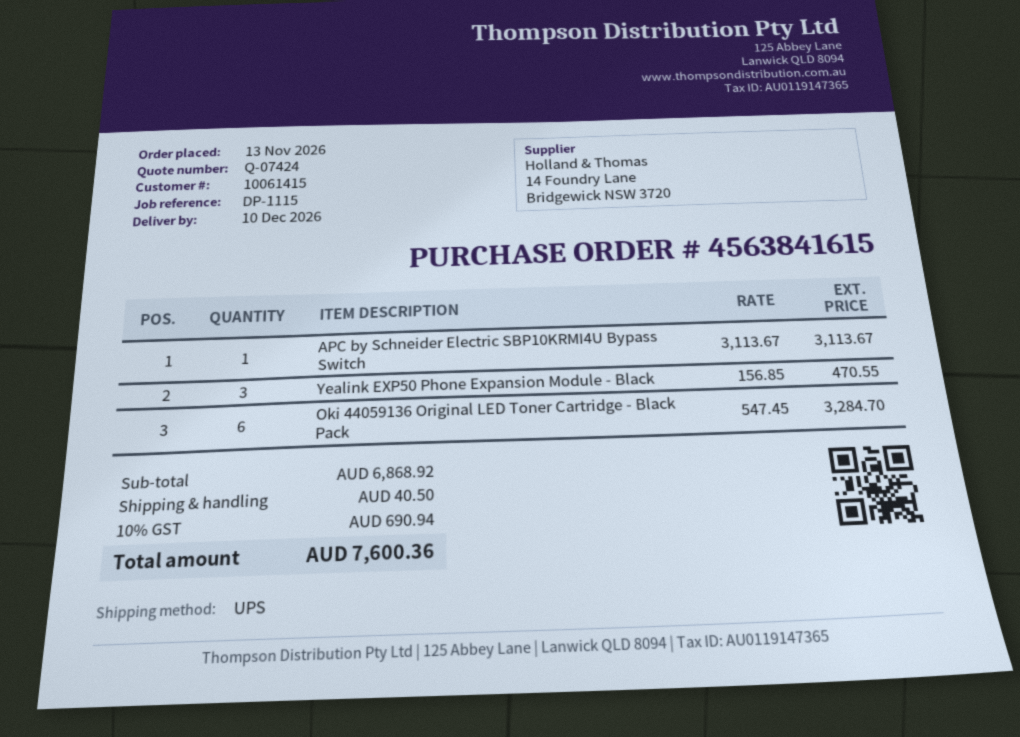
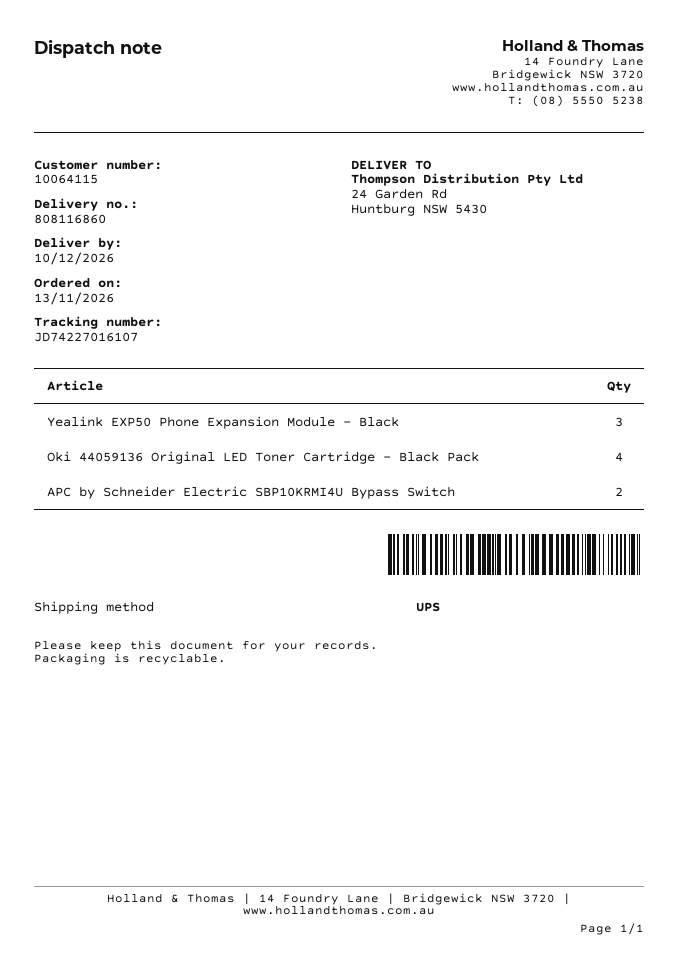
customer number: 10061415 -> 10064115
APC by Schneider Electric SBP10KRMI4U Bypass Switch: 1 -> 2
Oki 44059136 Original LED Toner Cartridge - Black Pack: 6 -> 4

